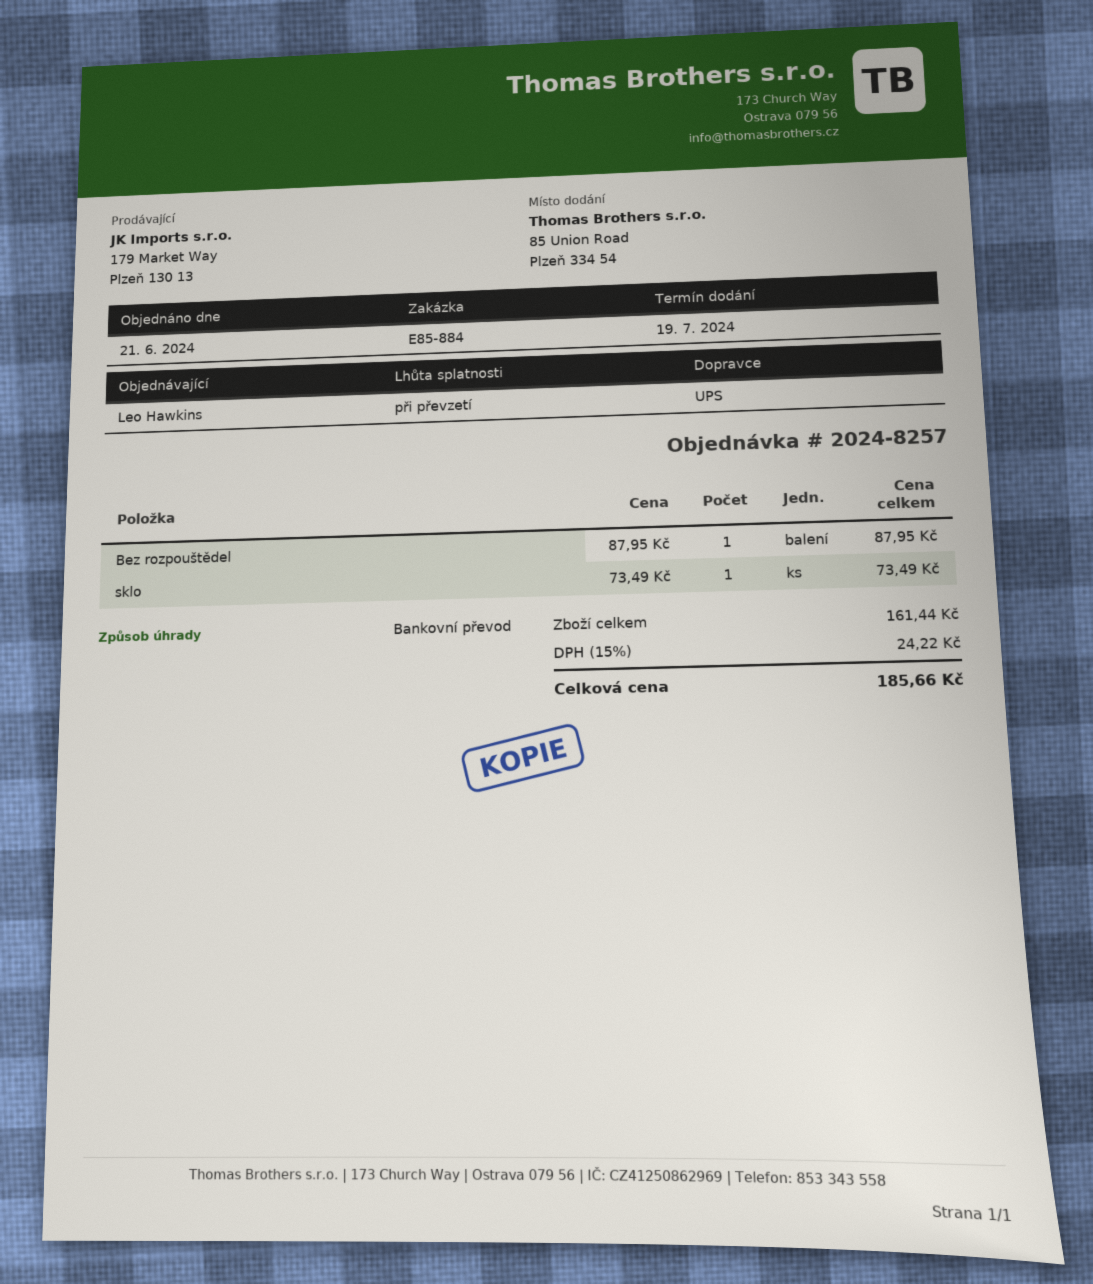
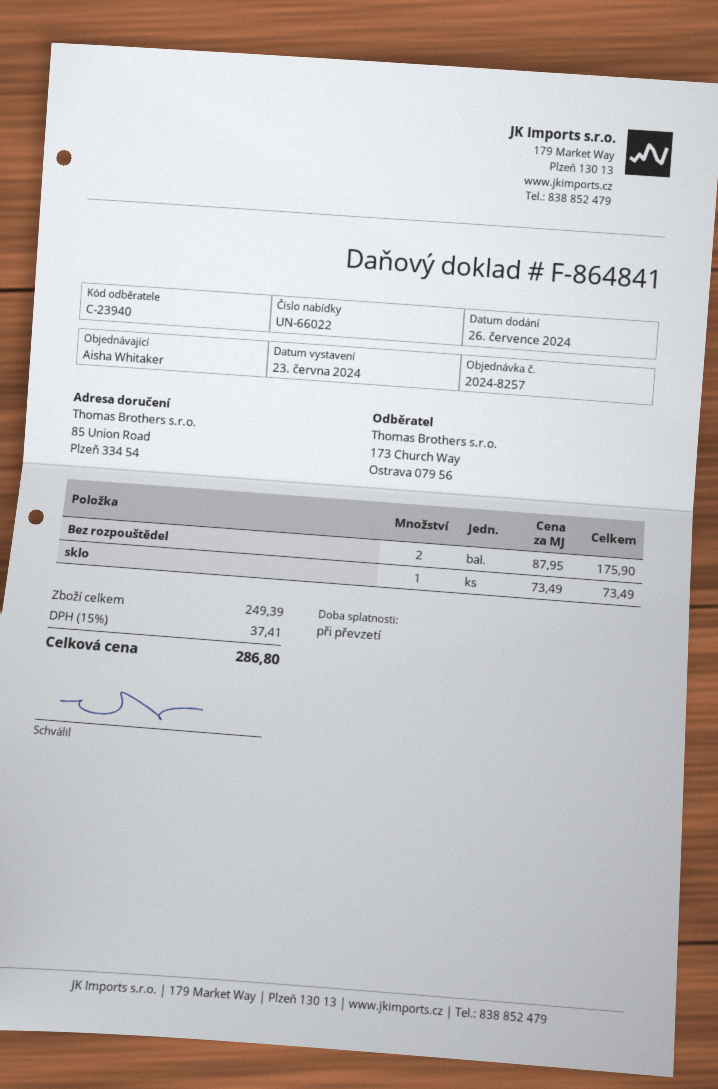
delivery date: 2024-07-19 -> 2024-07-26
ordered by: Leo Hawkins -> Aisha Whitaker
Bez rozpouštědel: 1 x 87.95 = 87.95 -> 2 x 87.95 = 175.90
subtotal: 161.44 -> 249.39
tax: 15% = 24.22 -> 15% = 37.41
total: 185.66 -> 286.80

